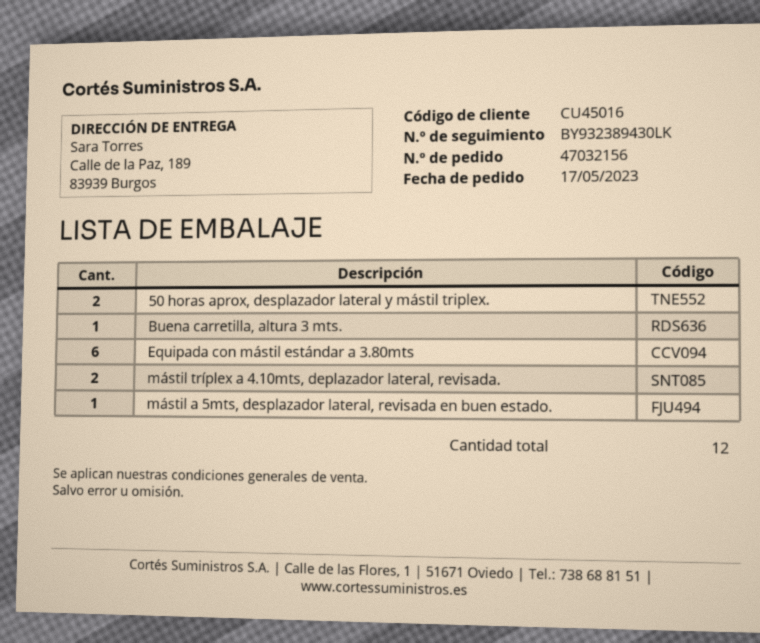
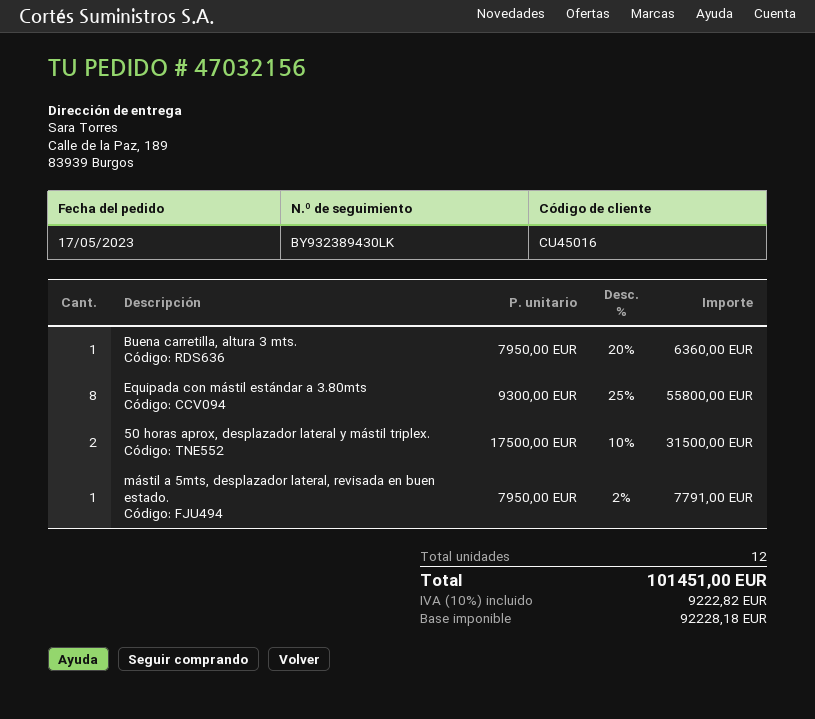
Equipada con mástil estándar a 3.80mts: 6 -> 8
mástil tríplex a 4.10mts, deplazador lateral, revisada.: 2 -> none

